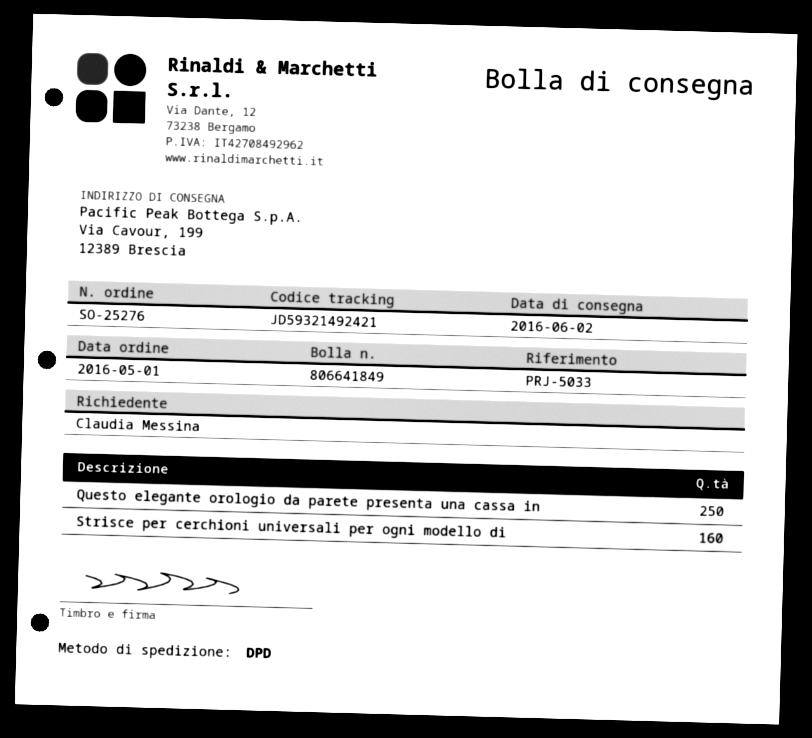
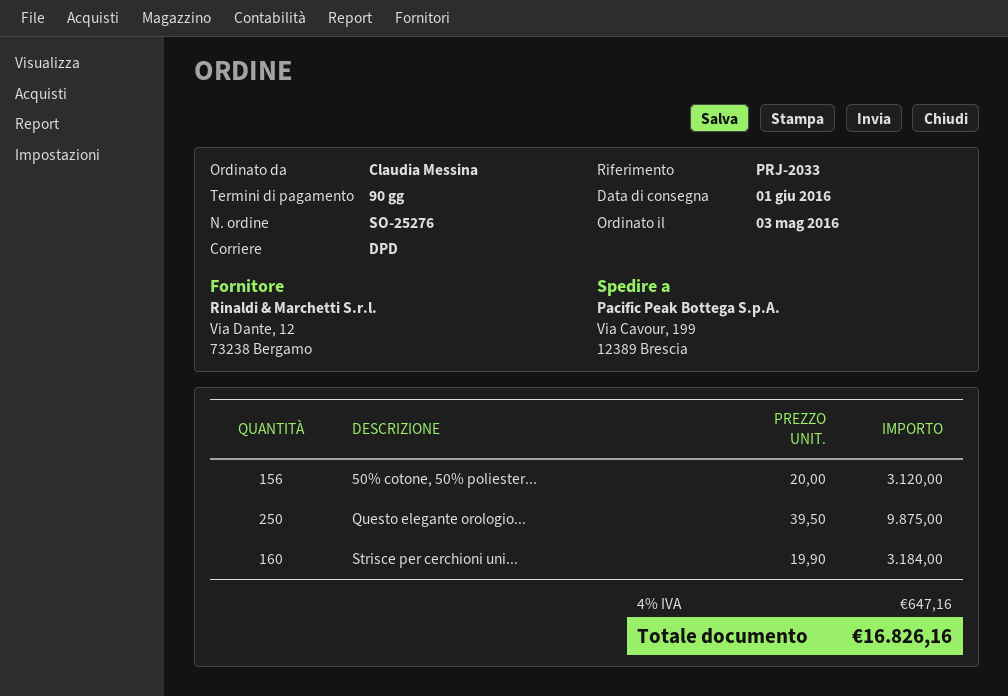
order date: 2016-05-01 -> 2016-05-03
delivery date: 2016-06-02 -> 2016-06-01
reference: PRJ-5033 -> PRJ-2033
50% cotone, 50% poliester...: none -> 156

